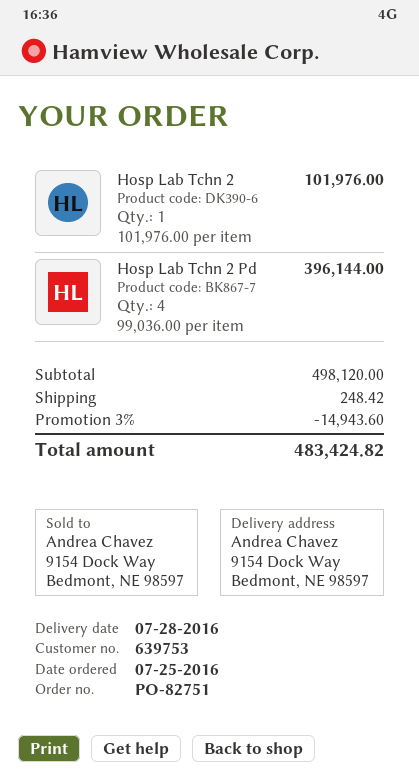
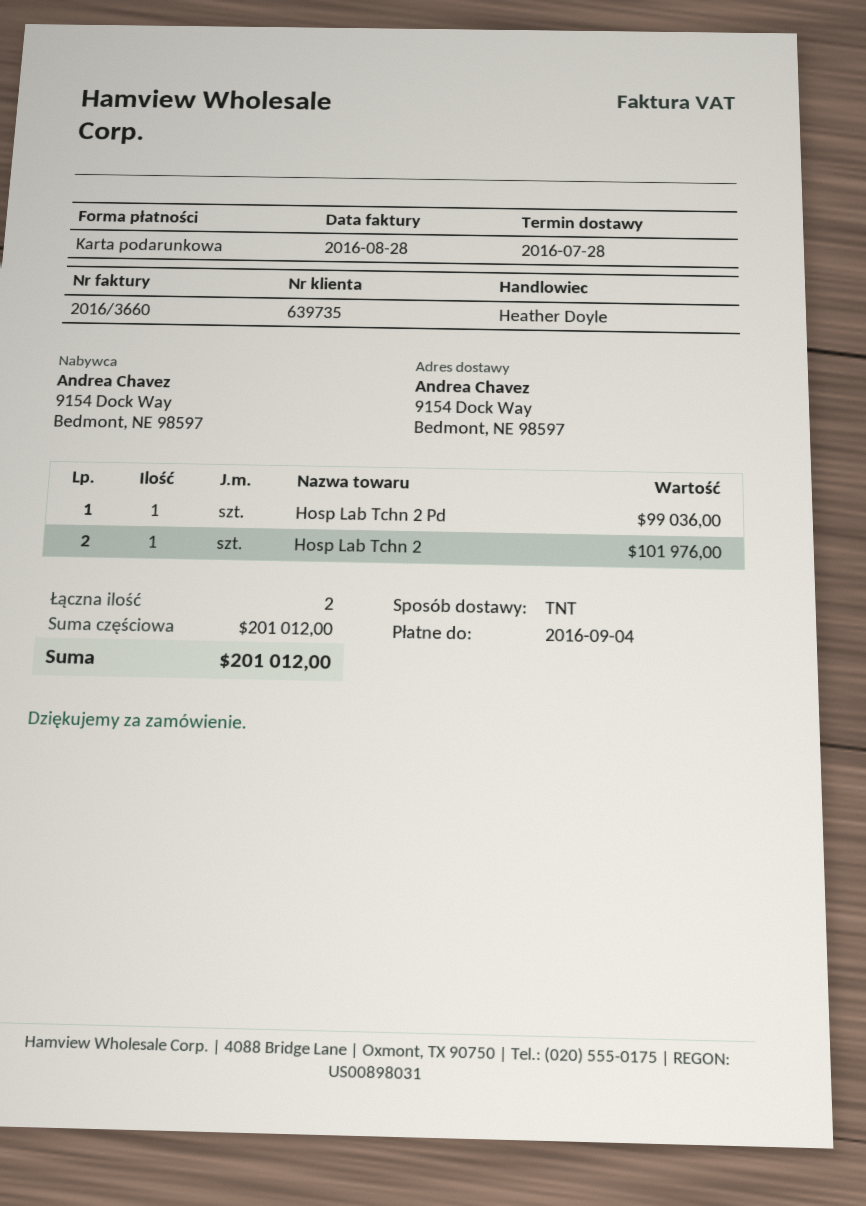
customer number: 639753 -> 639735
Hosp Lab Tchn 2 Pd: 4 for 396144.00 -> 1 for 99036.00
subtotal: 498120.00 -> 201012.00
discount: 3% = 14943.60 -> none
shipping: 248.42 -> none
total: 483424.82 -> 201012.00

